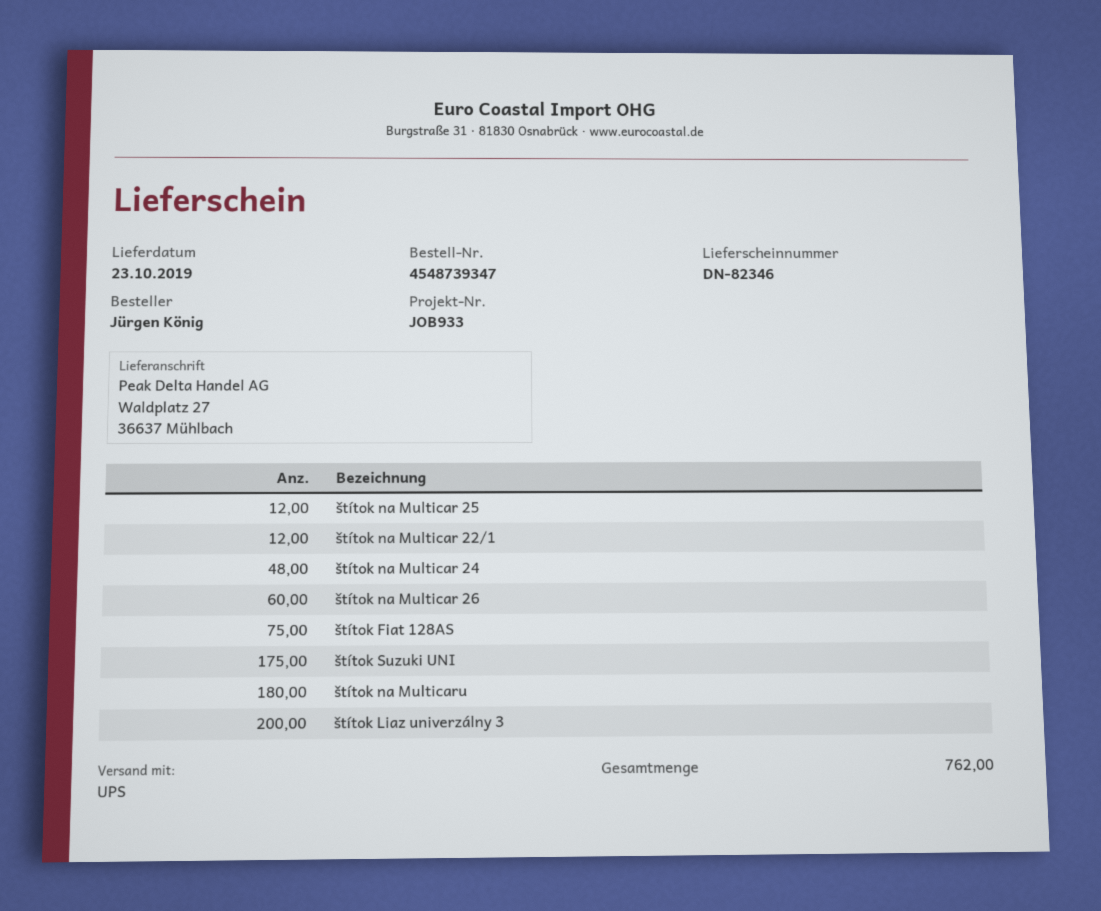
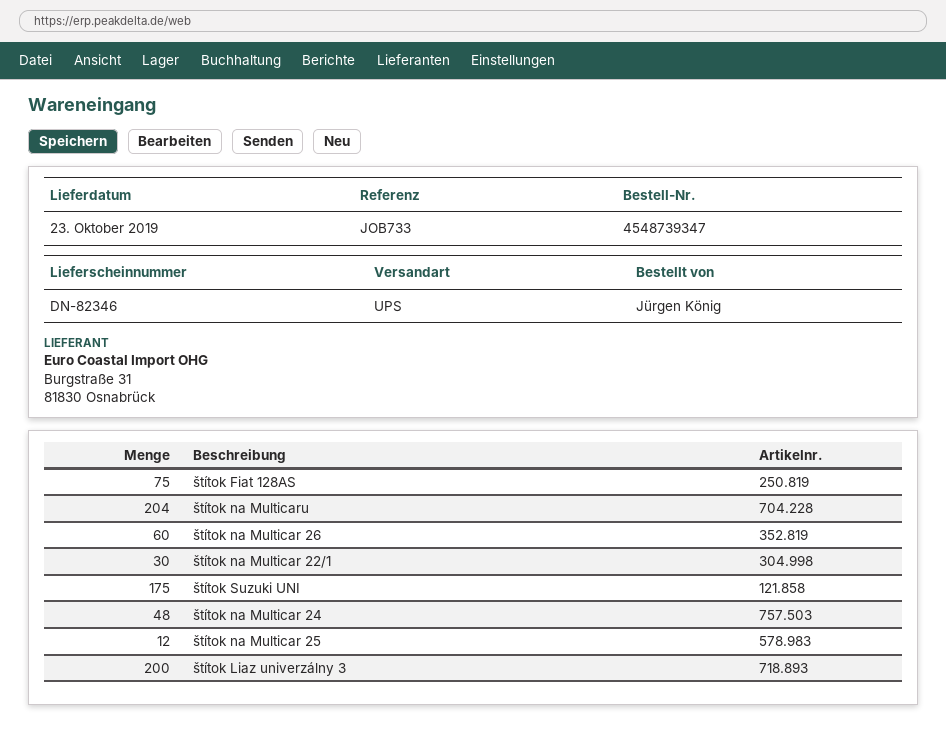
reference: JOB933 -> JOB733
štítok na Multicar 22/1: 12 -> 30
štítok na Multicaru: 180 -> 204

